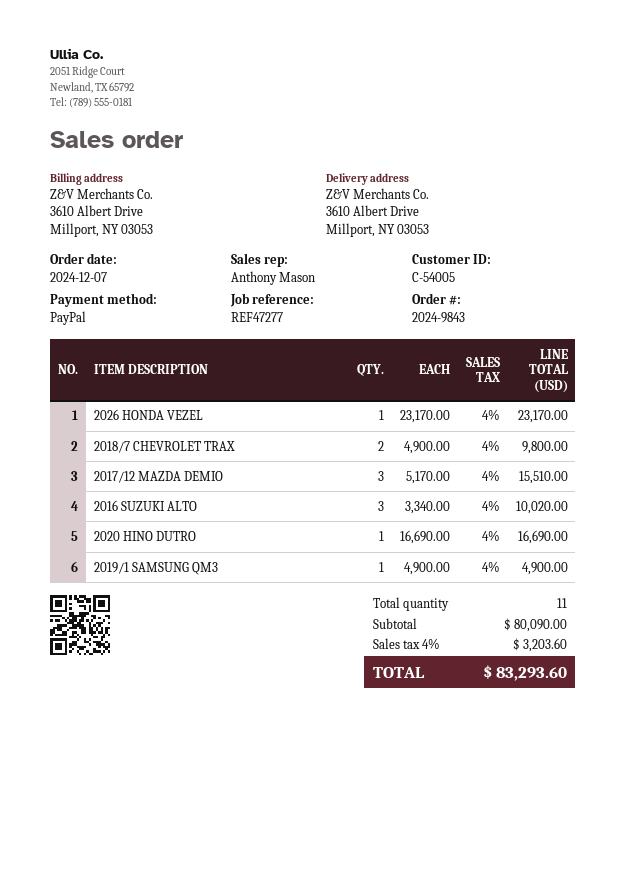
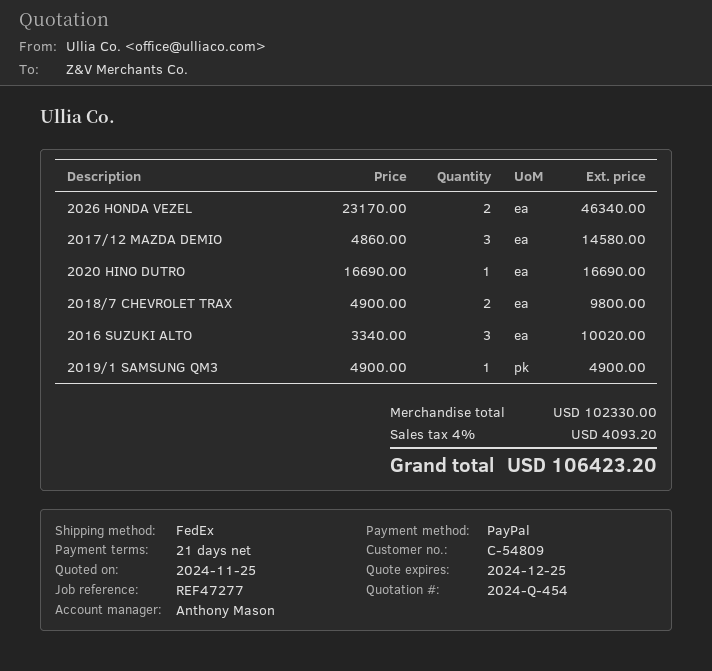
customer number: C-54005 -> C-54809
2026 HONDA VEZEL: 1 x 23170.00 = 23170.00 -> 2 x 23170.00 = 46340.00
2017/12 MAZDA DEMIO: 3 x 5170.00 = 15510.00 -> 3 x 4860.00 = 14580.00
subtotal: 80090.00 -> 102330.00
tax: 4% = 3203.60 -> 4% = 4093.20
total: 83293.60 -> 106423.20

